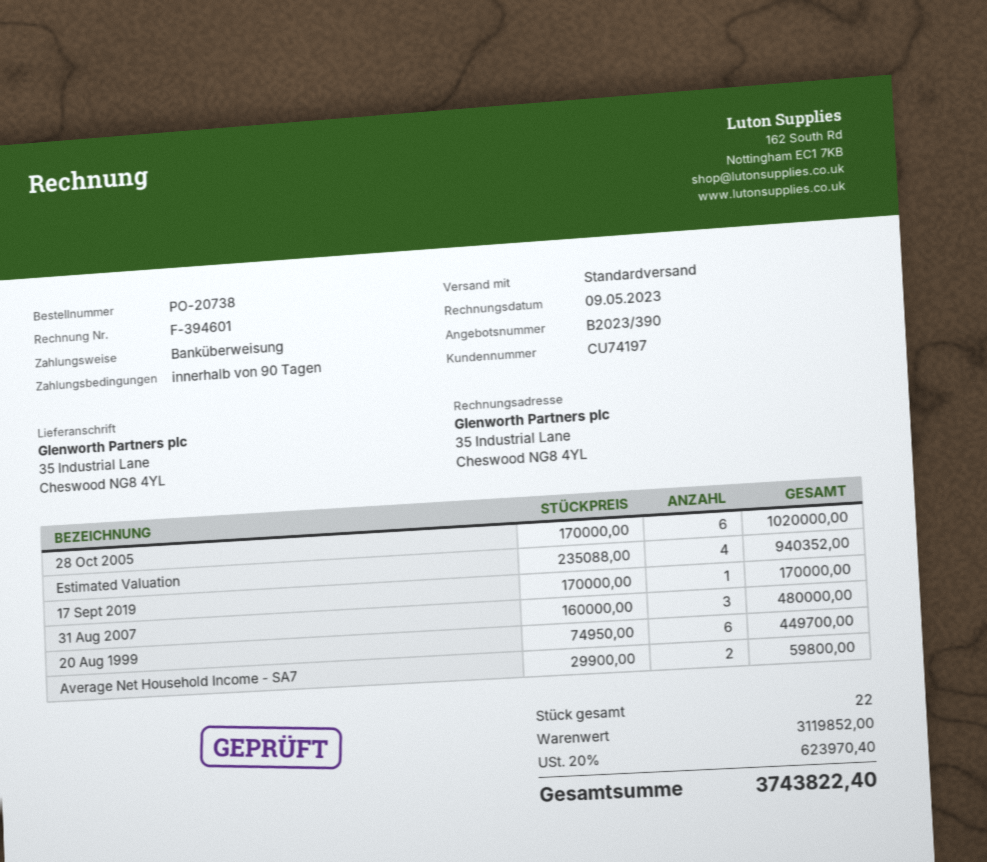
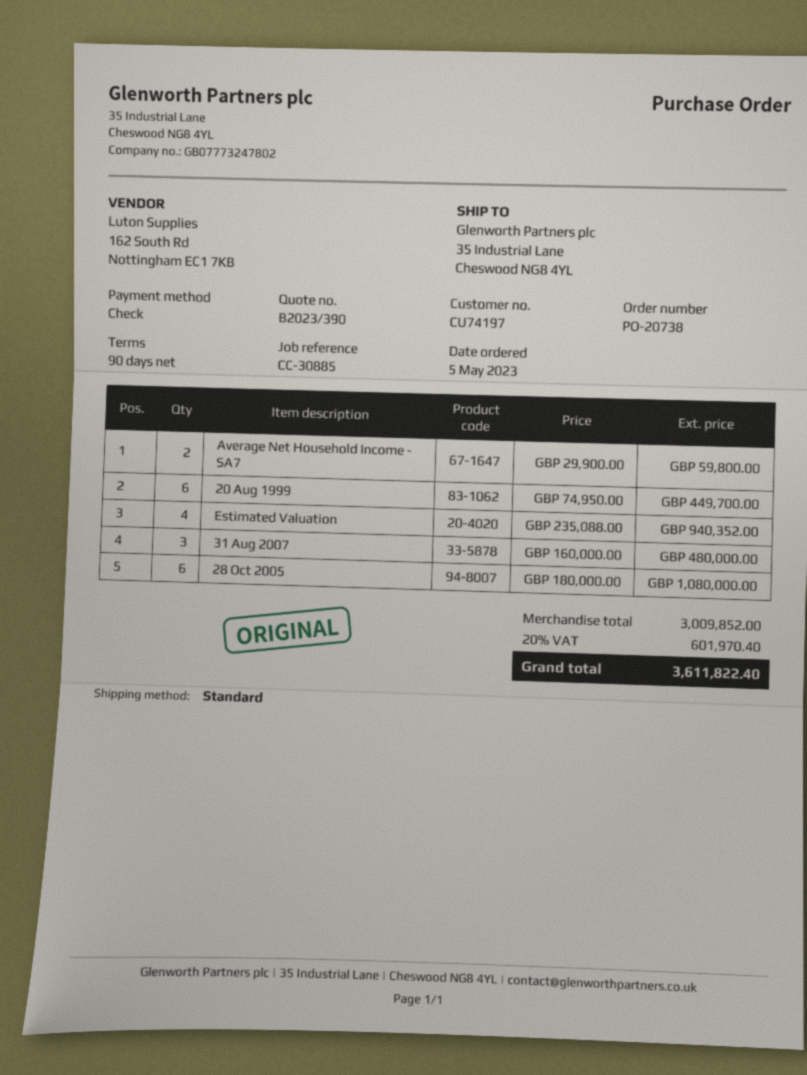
payment method: bank transfer -> cheque
28 Oct 2005: 6 x 170000.00 = 1020000.00 -> 6 x 180000.00 = 1080000.00
17 Sept 2019: 1 x 170000.00 = 170000.00 -> none
subtotal: 3119852.00 -> 3009852.00
tax: 20% = 623970.40 -> 20% = 601970.40
total: 3743822.40 -> 3611822.40

